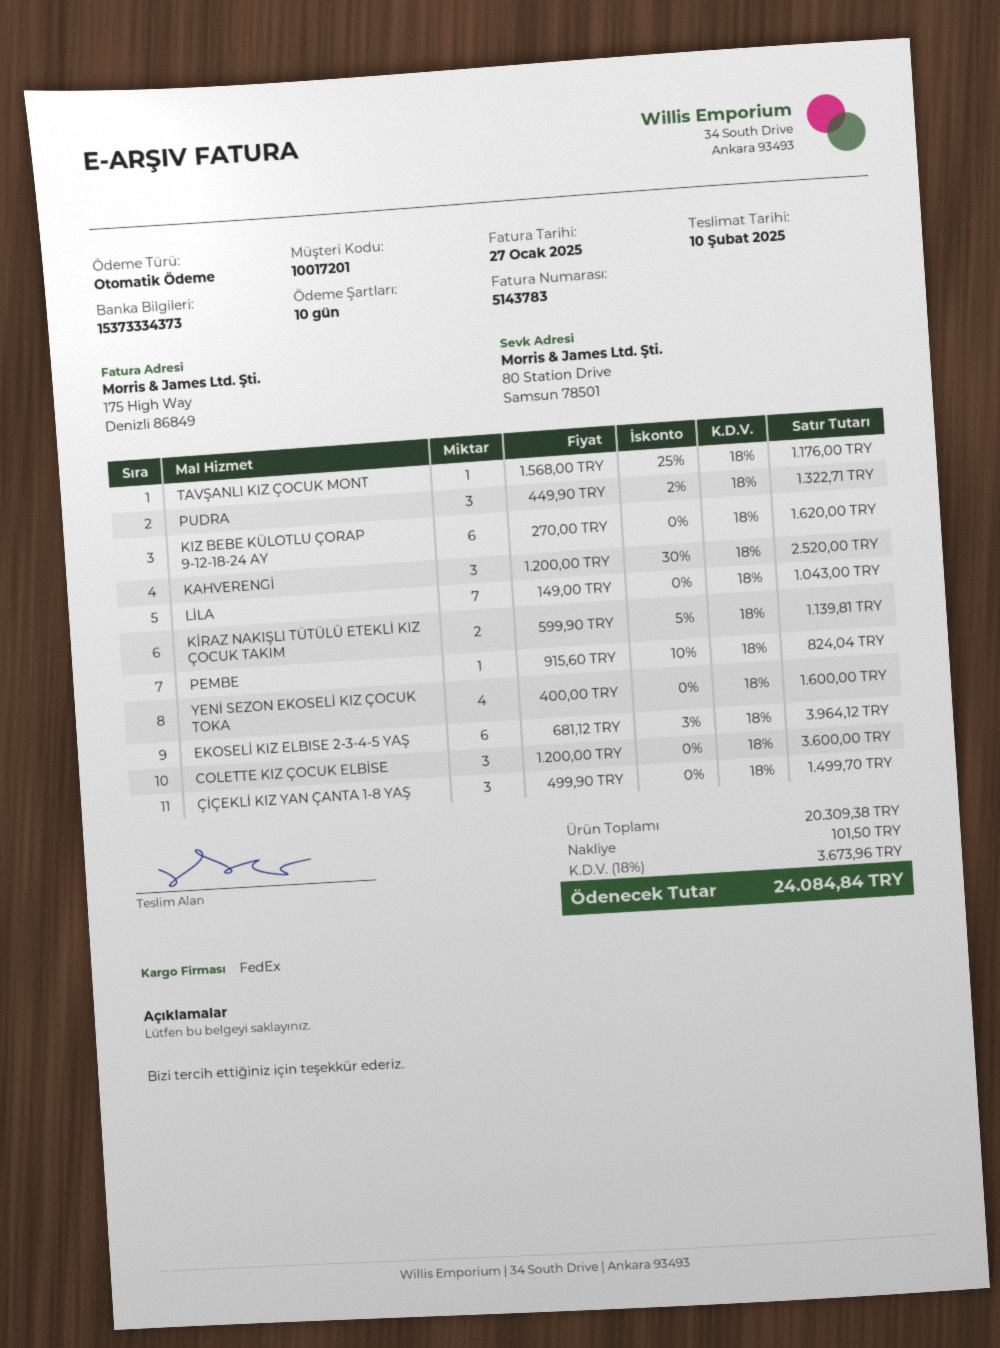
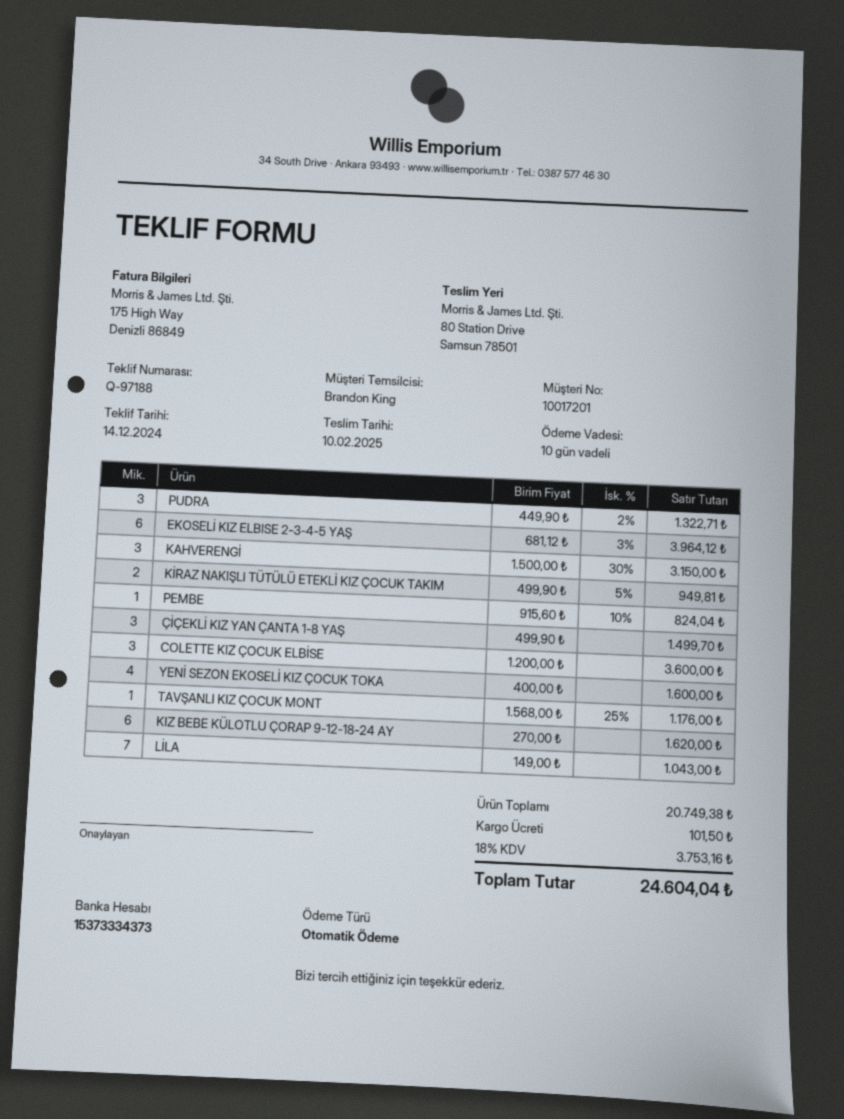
KAHVERENGİ: 3 x 1200.00 - 30% = 2520.00 -> 3 x 1500.00 - 30% = 3150.00
KİRAZ NAKIŞLI TÜTÜLÜ ETEKLİ KIZ ÇOCUK TAKIM: 2 x 599.90 - 5% = 1139.81 -> 2 x 499.90 - 5% = 949.81
subtotal: 20309.38 -> 20749.38
tax: 18% = 3673.96 -> 18% = 3753.16
total: 24084.84 -> 24604.04

